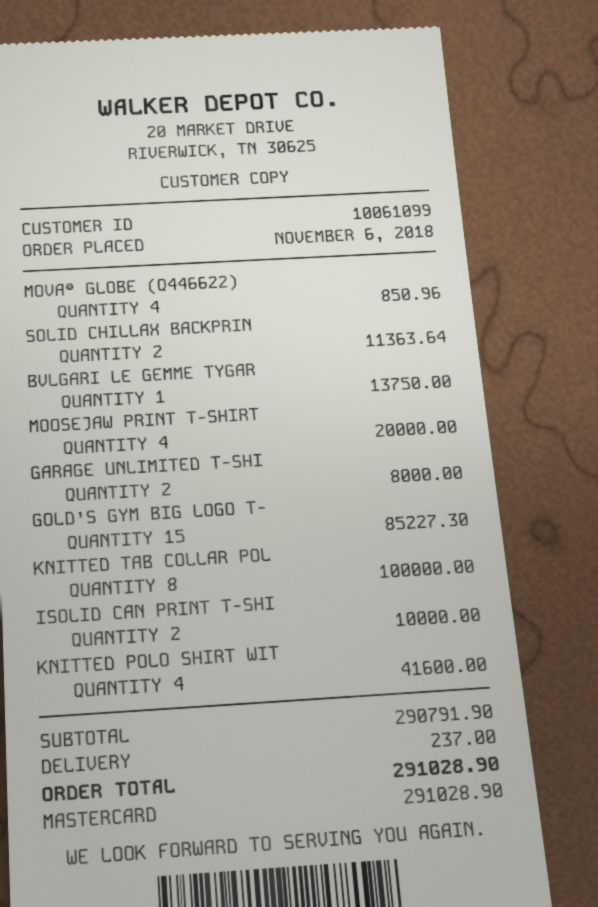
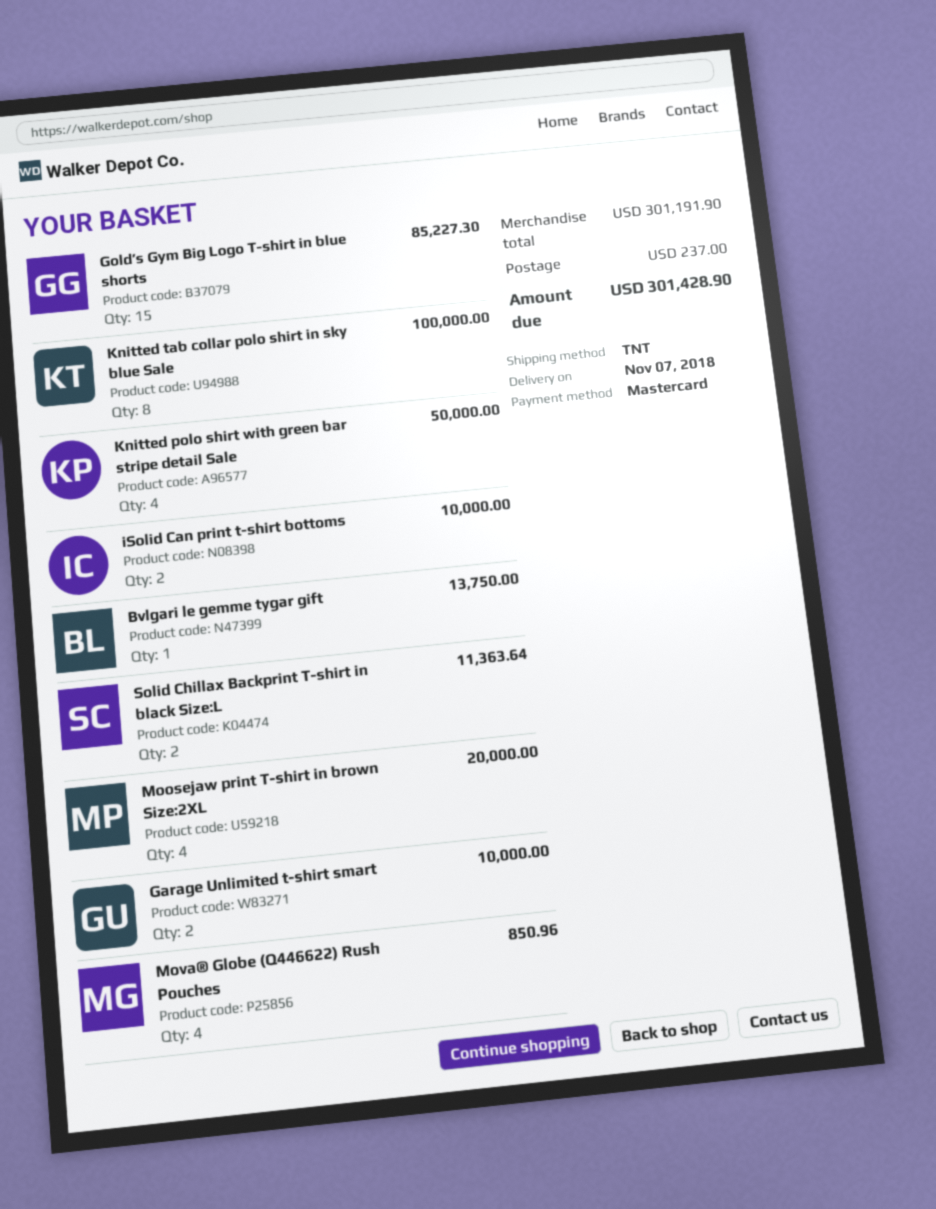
GARAGE UNLIMITED T-SHI: 2 for 8000.00 -> 2 for 10000.00
KNITTED POLO SHIRT WIT: 4 for 41600.00 -> 4 for 50000.00
subtotal: 290791.90 -> 301191.90
total: 291028.90 -> 301428.90

